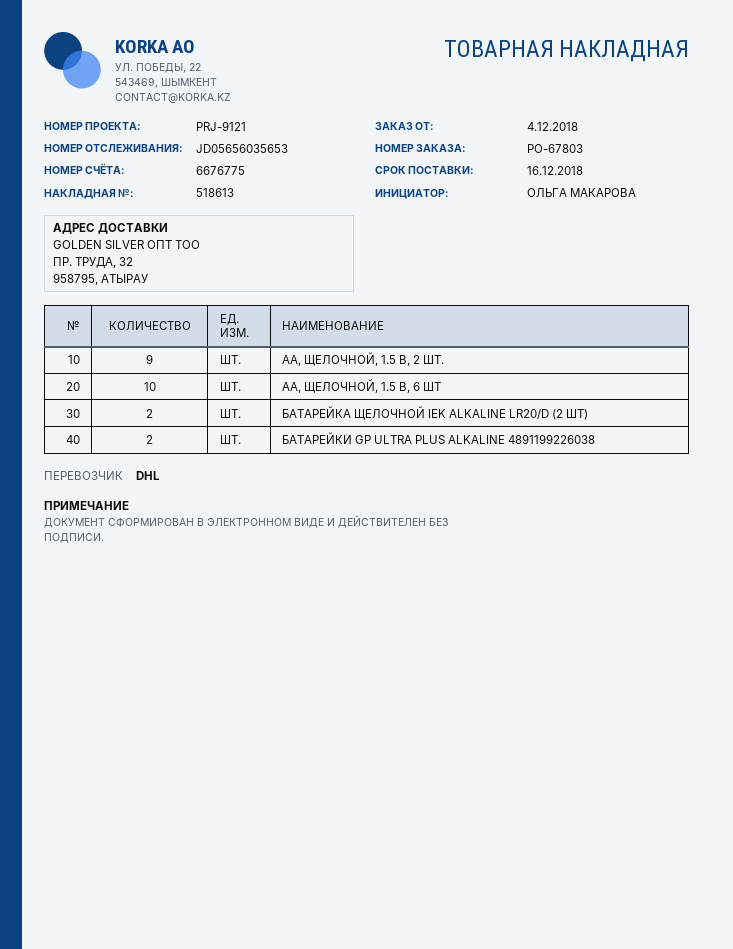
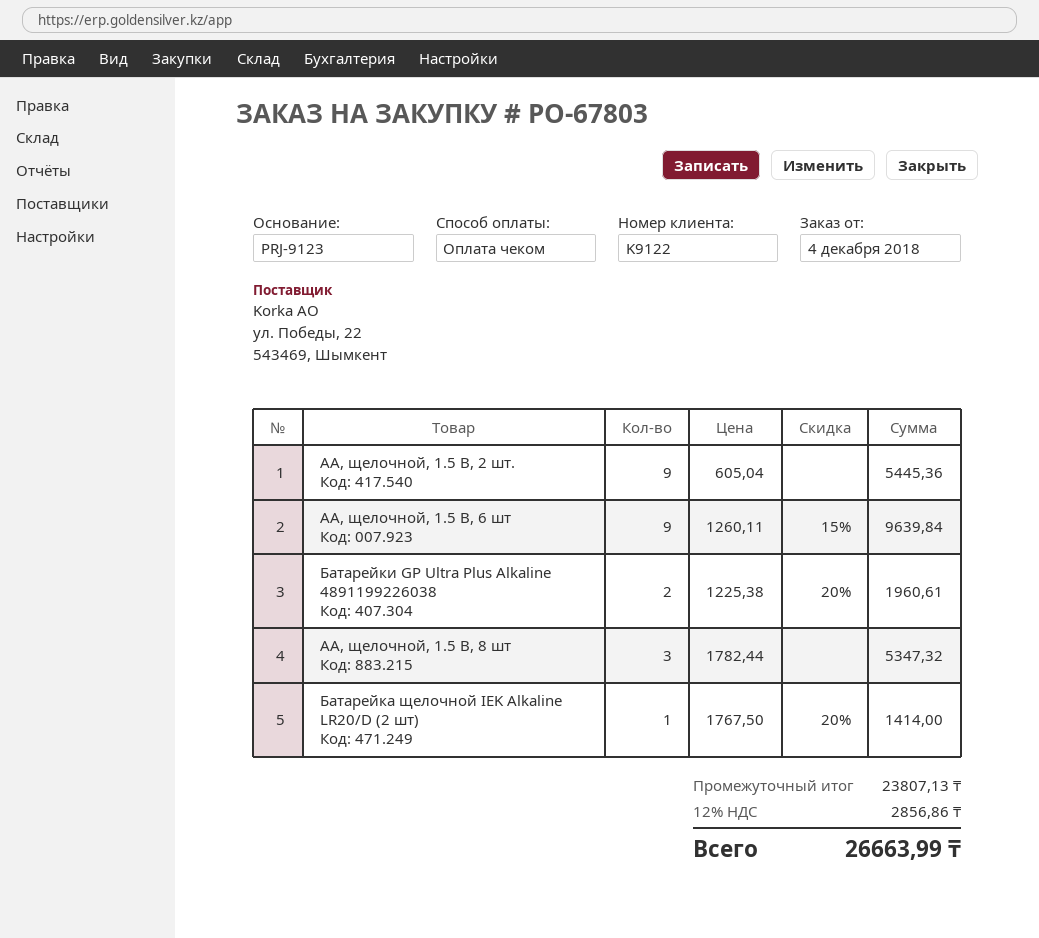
reference: PRJ-9121 -> PRJ-9123
АА, ЩЕЛОЧНОЙ, 1.5 В, 6 ШТ: 10 -> 9
БАТАРЕЙКА ЩЕЛОЧНОЙ IEK ALKALINE LR20/D (2 ШТ): 2 -> 1
АА, щелочной, 1.5 В, 8 шт: none -> 3

